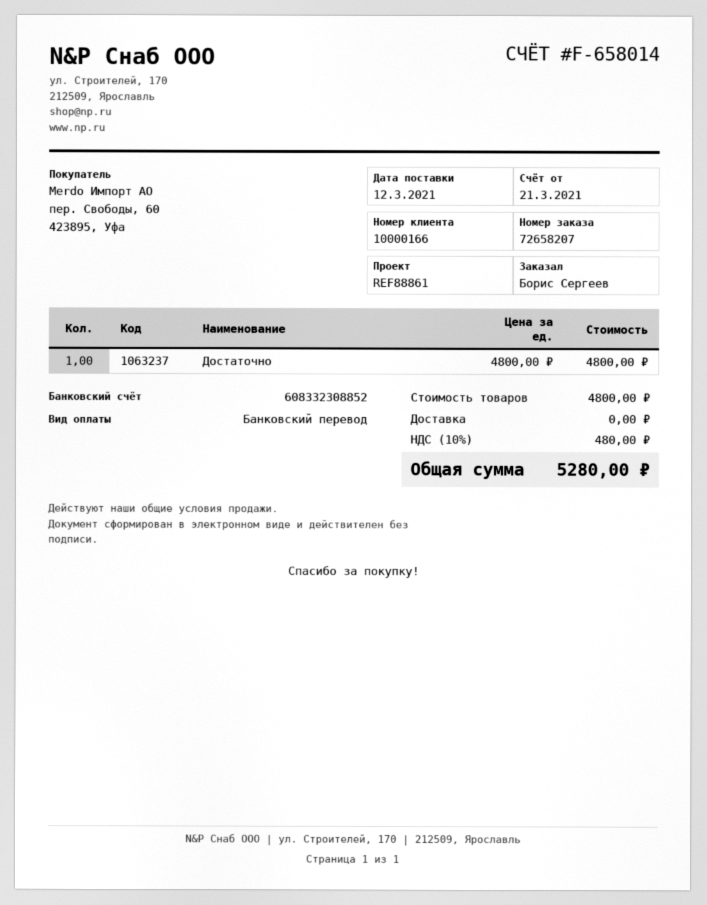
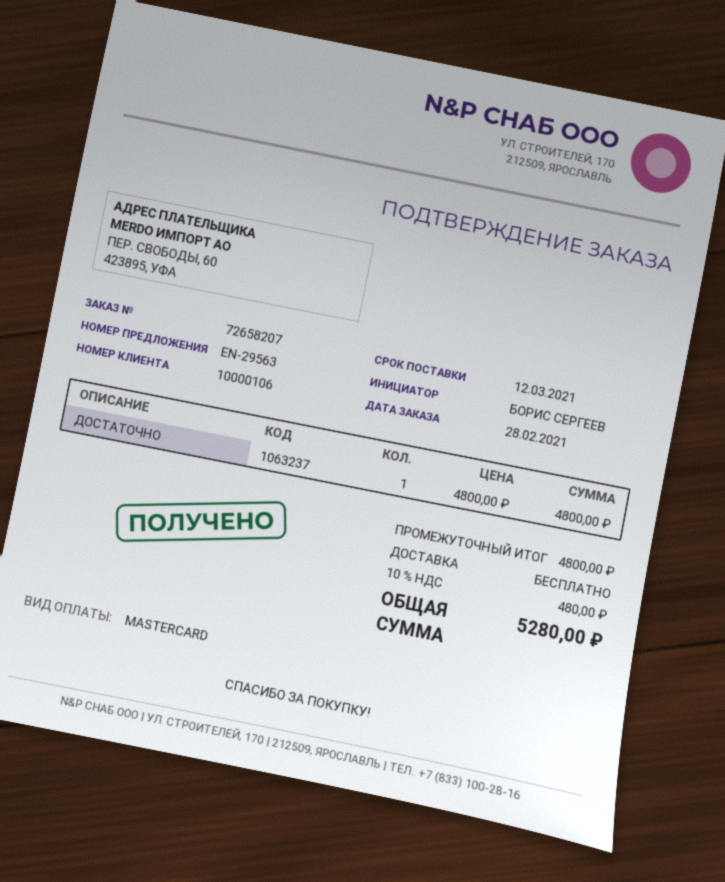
customer number: 10000166 -> 10000106
payment method: bank transfer -> Mastercard

